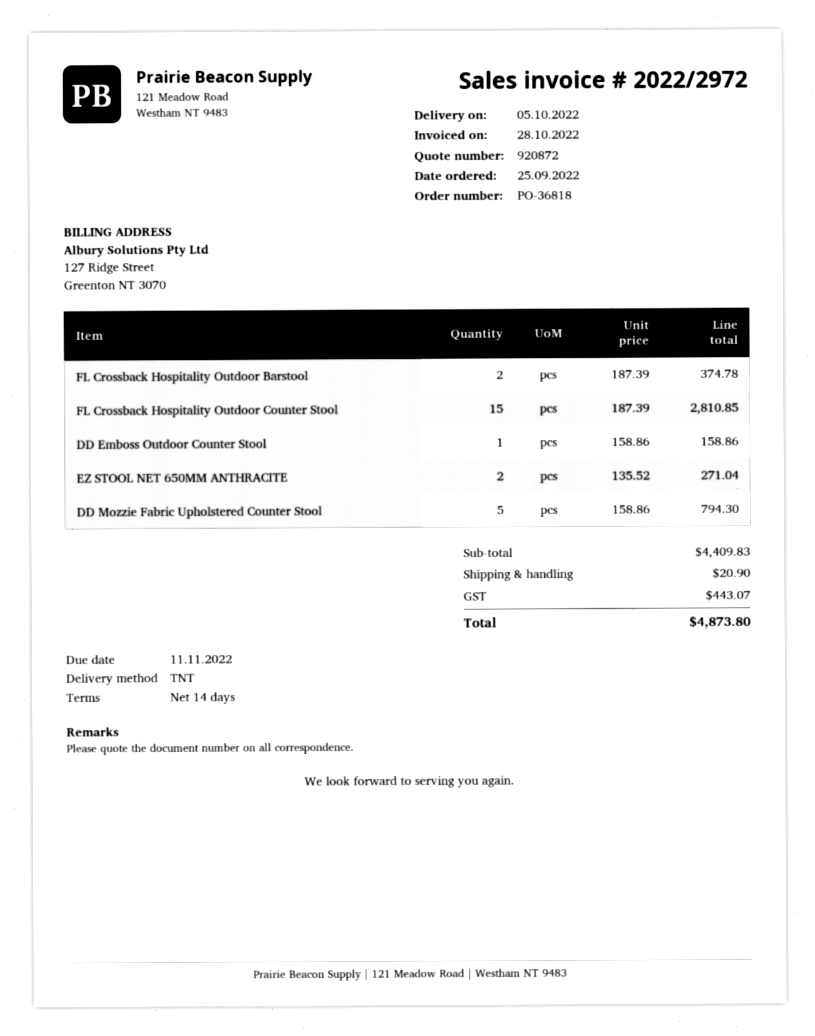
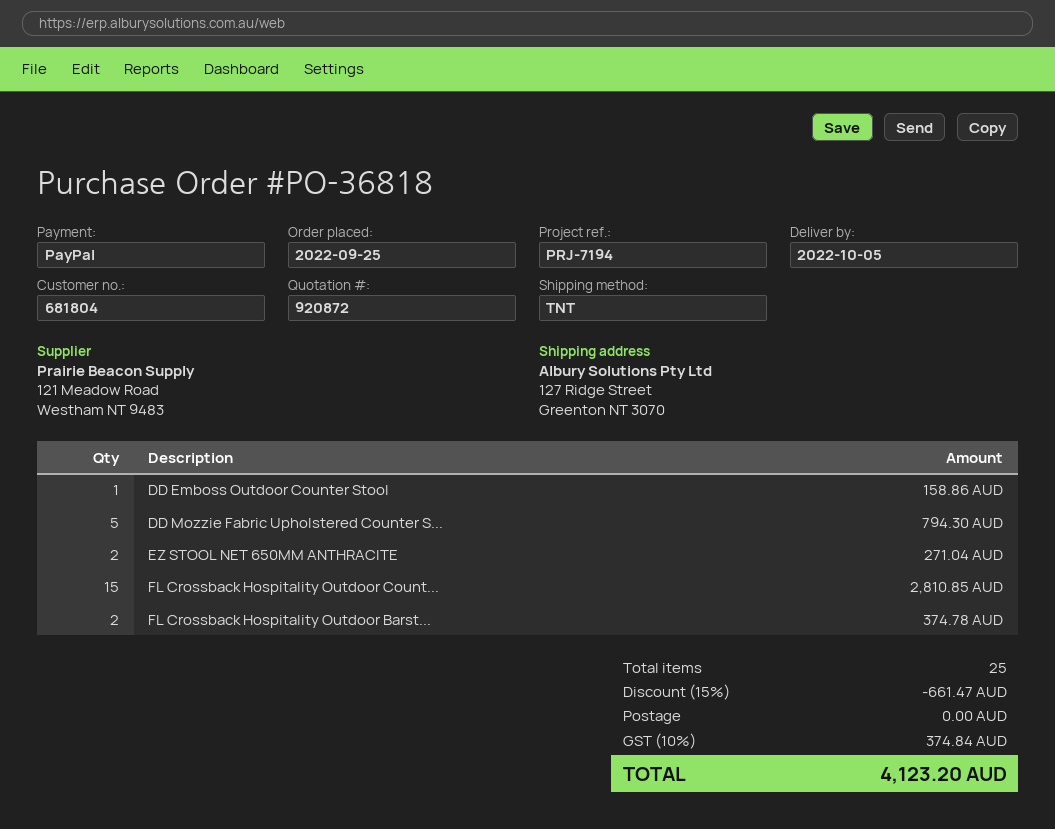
discount: none -> 15% = 661.47
shipping: 20.90 -> 0.00
tax: 443.07 -> 374.84
total: 4873.80 -> 4123.20

